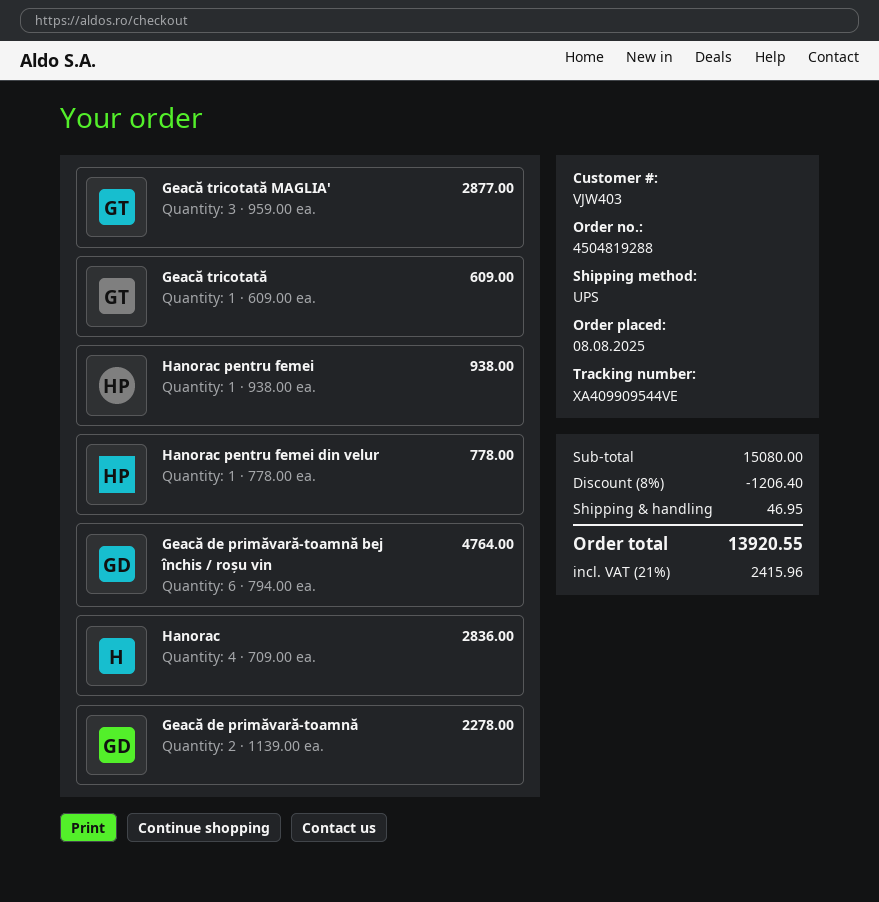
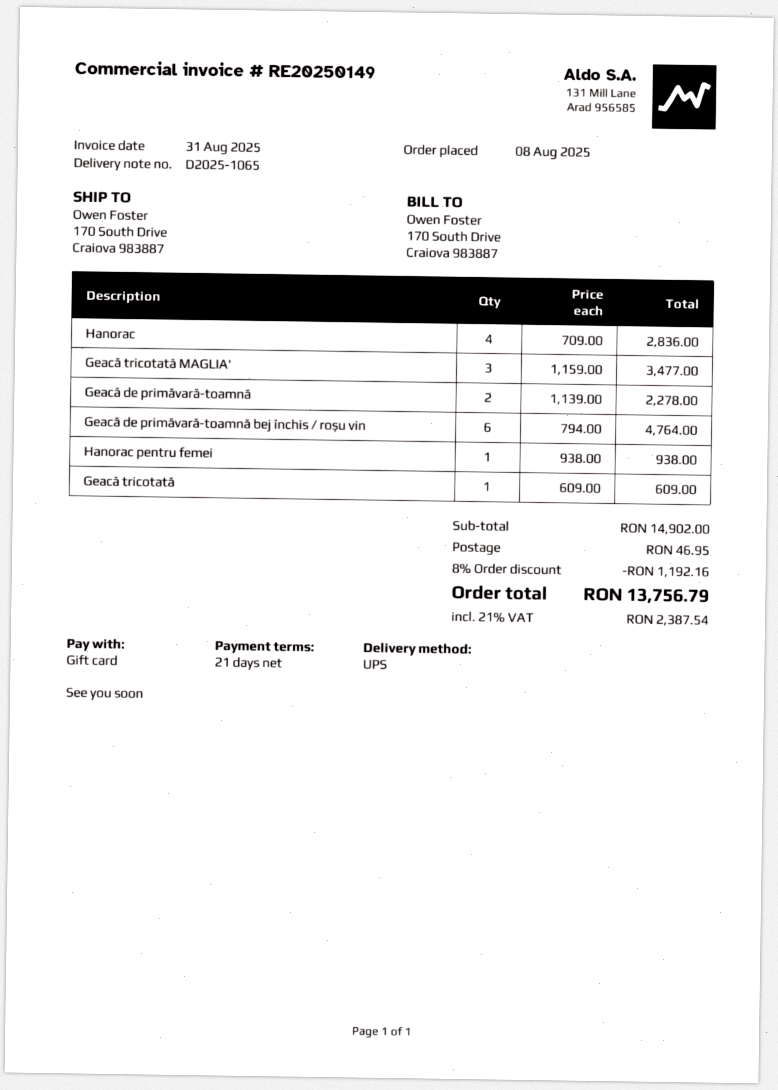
Geacă tricotată MAGLIA': 3 x 959.00 = 2877.00 -> 3 x 1159.00 = 3477.00
Hanorac pentru femei din velur: 1 x 778.00 = 778.00 -> none
subtotal: 15080.00 -> 14902.00
discount: 8% = 1206.40 -> 8% = 1192.16
tax: 21% = 2415.96 -> 21% = 2387.54
total: 13920.55 -> 13756.79

